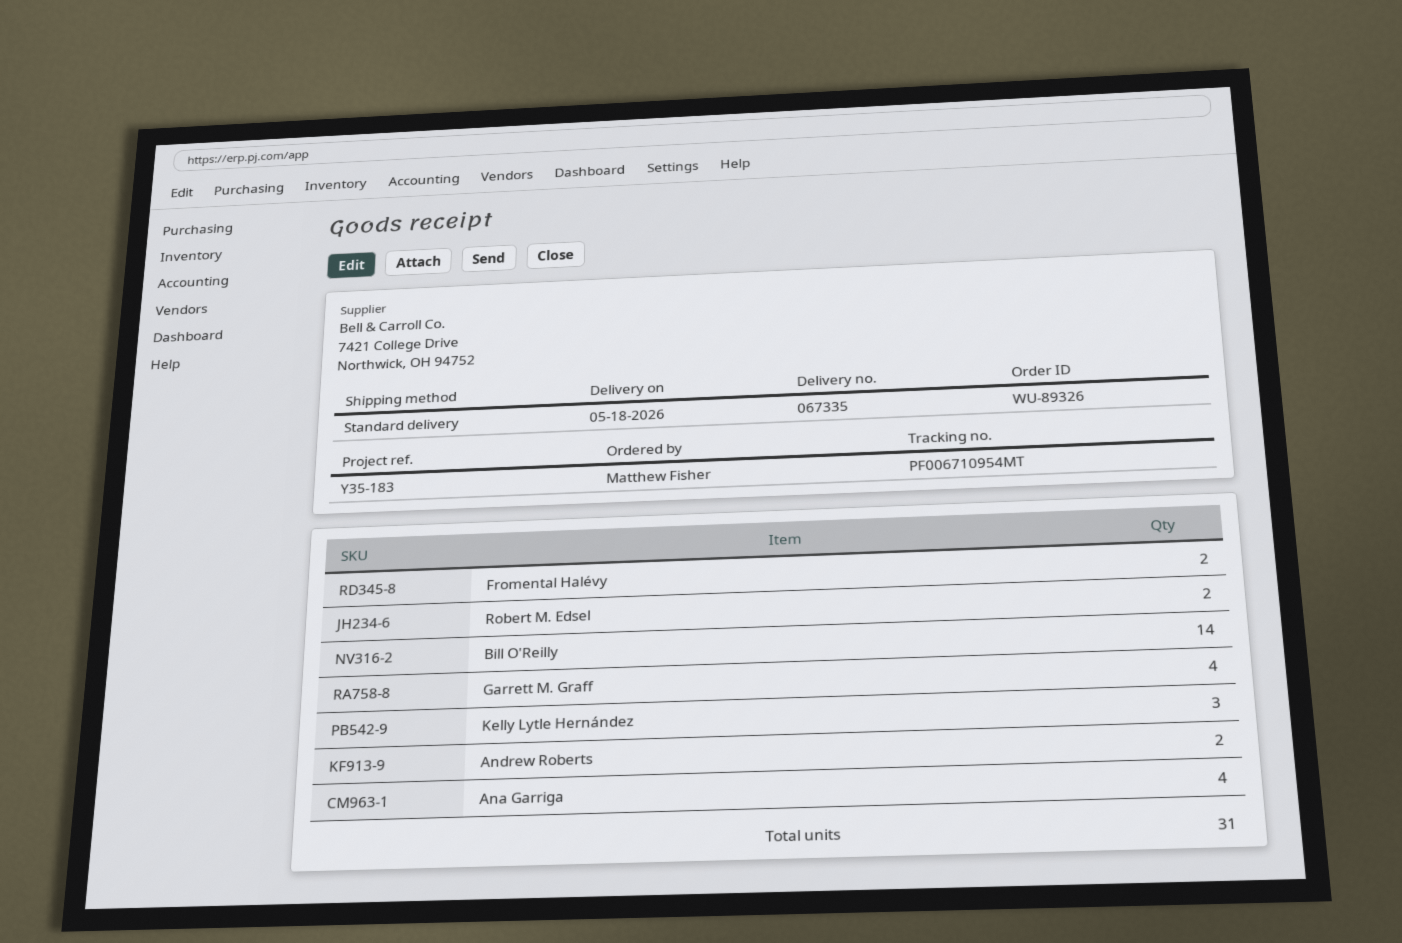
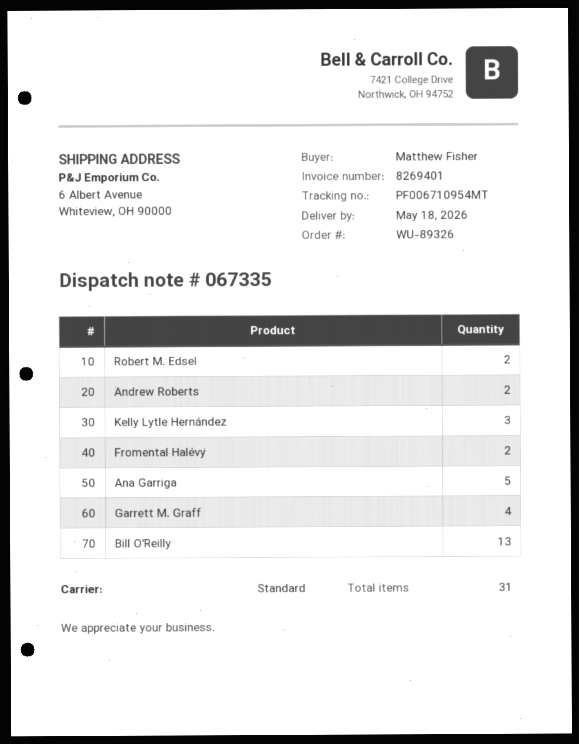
Bill O'Reilly: 14 -> 13
Ana Garriga: 4 -> 5

